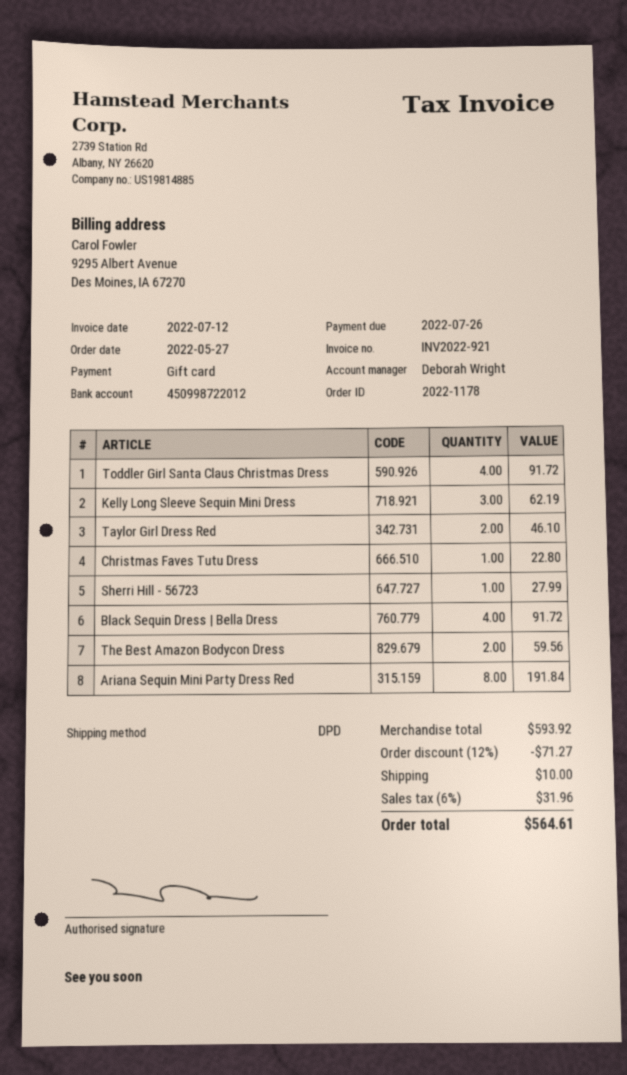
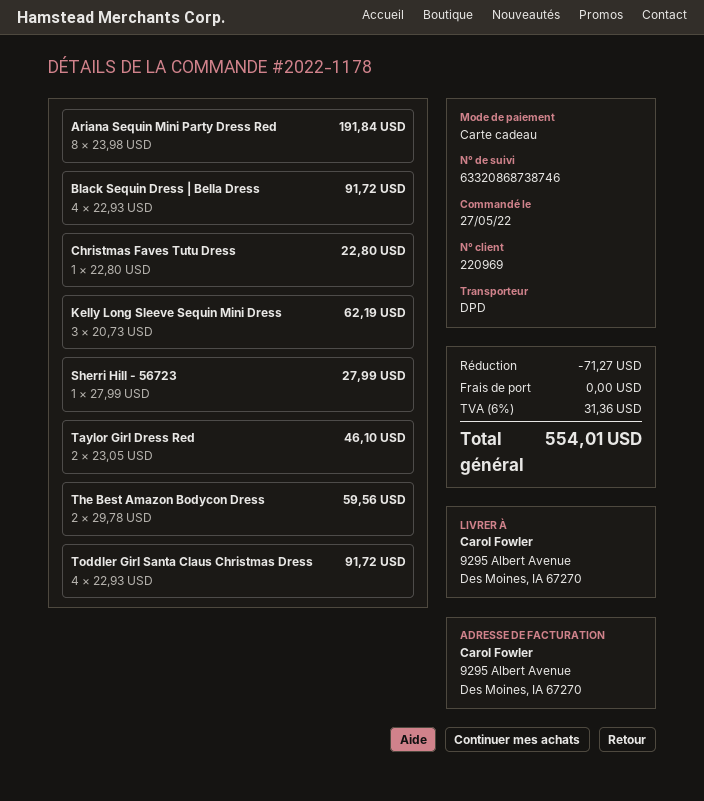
shipping: 10.00 -> 0.00
tax: 6% = 31.96 -> 6% = 31.36
total: 564.61 -> 554.01

